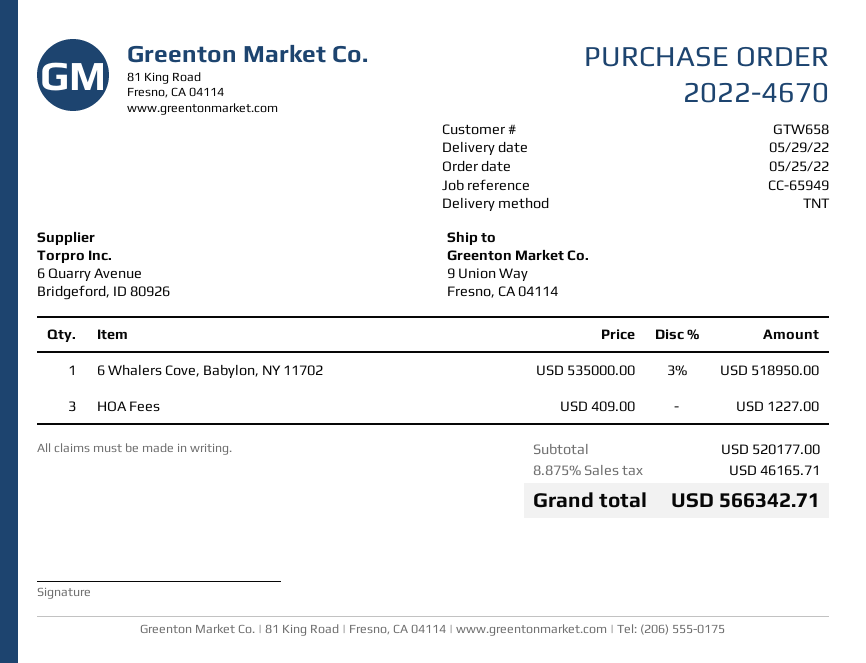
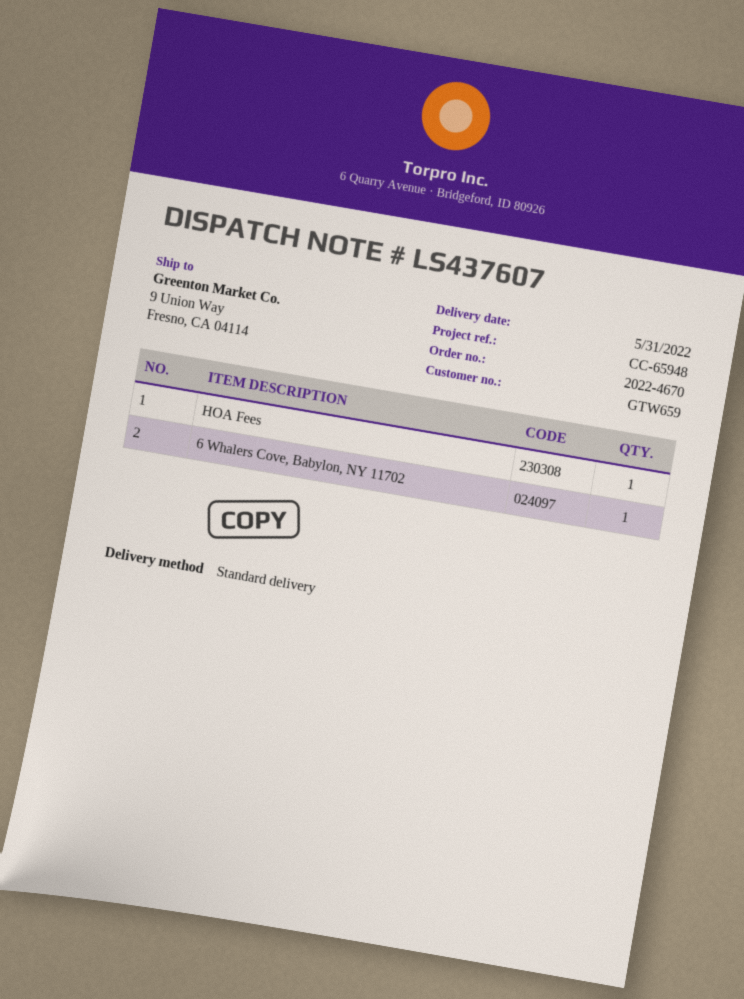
delivery date: 2022-05-29 -> 2022-05-31
customer number: GTW658 -> GTW659
reference: CC-65949 -> CC-65948
shipping method: TNT -> standard
HOA Fees: 3 -> 1

